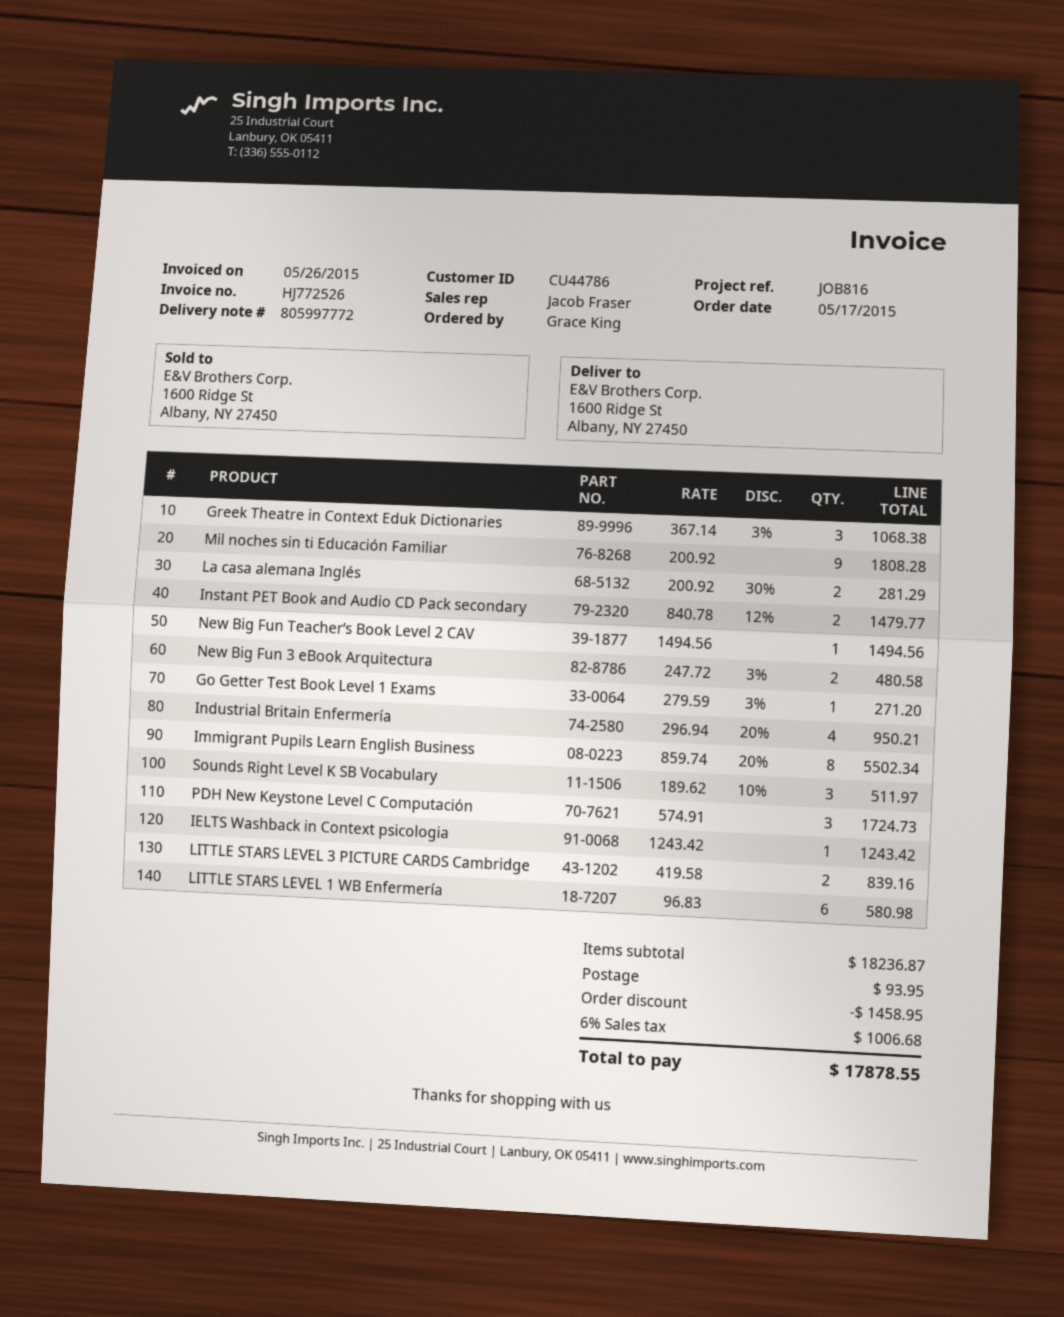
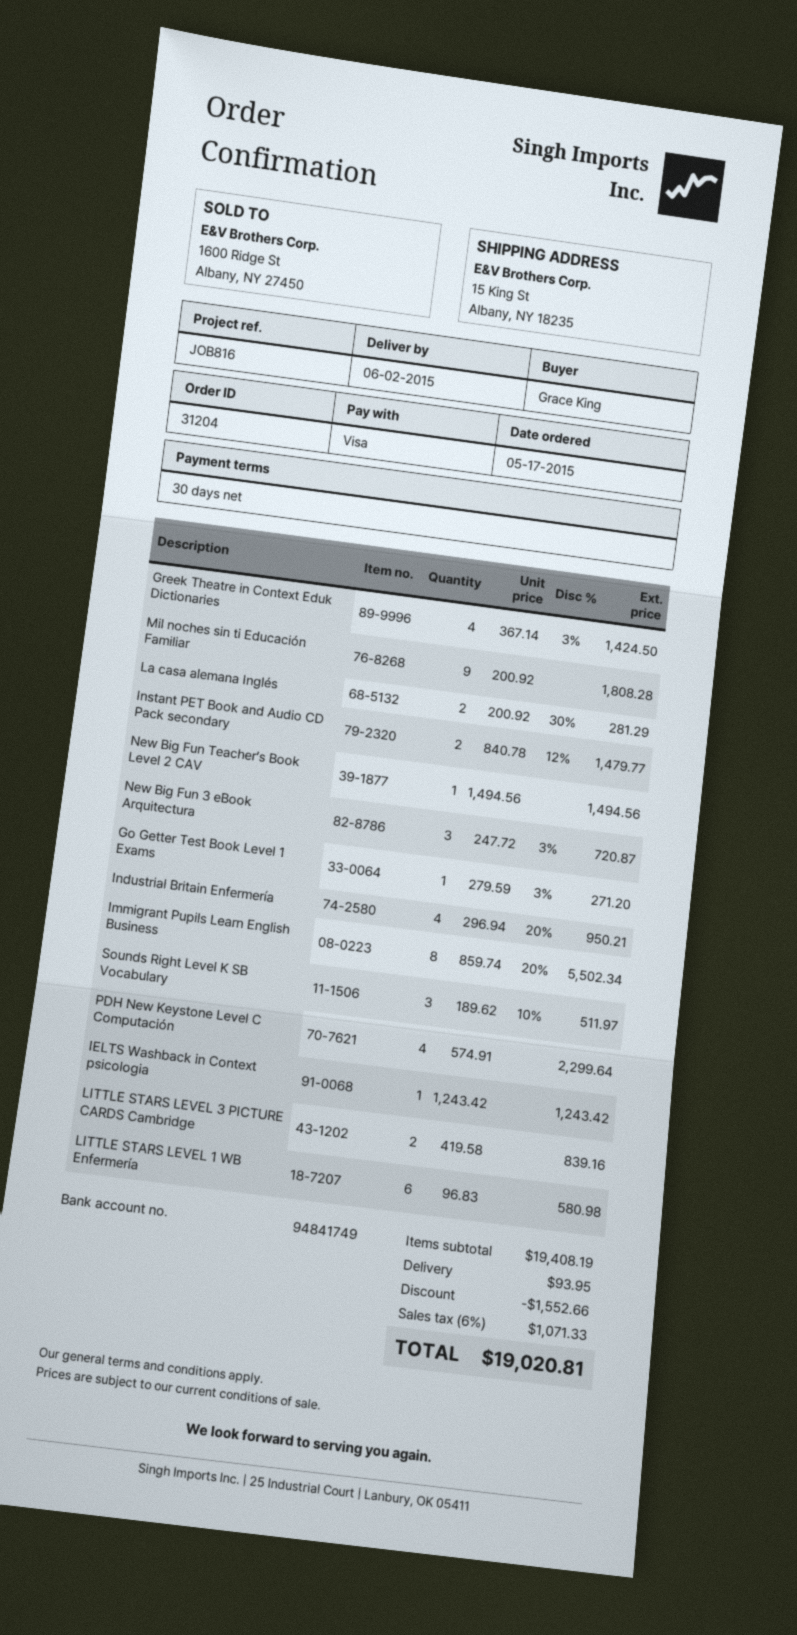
ship to: 1600 Ridge St, Albany, NY 27450 -> 15 King St, Albany, NY 18235
Greek Theatre in Context Eduk Dictionaries: 3 x 367.14 - 3% = 1068.38 -> 4 x 367.14 - 3% = 1424.50
New Big Fun 3 eBook Arquitectura: 2 x 247.72 - 3% = 480.58 -> 3 x 247.72 - 3% = 720.87
PDH New Keystone Level C Computación: 3 x 574.91 = 1724.73 -> 4 x 574.91 = 2299.64
subtotal: 18236.87 -> 19408.19
discount: 1458.95 -> 1552.66
tax: 6% = 1006.68 -> 6% = 1071.33
total: 17878.55 -> 19020.81

